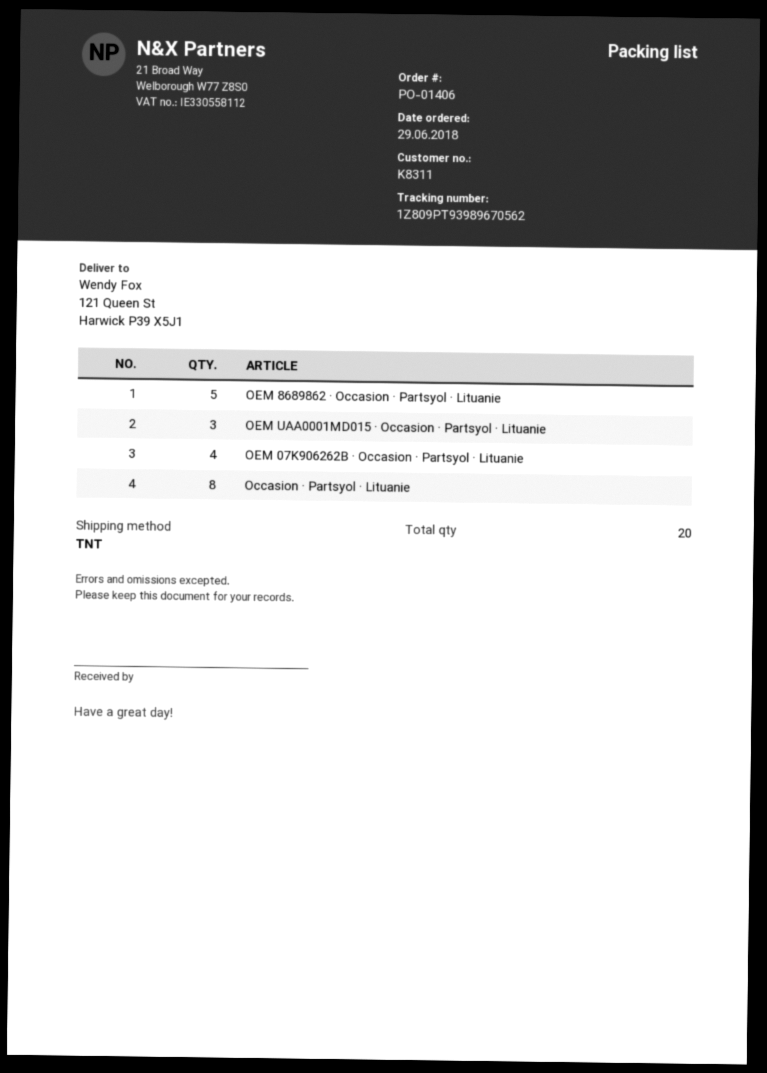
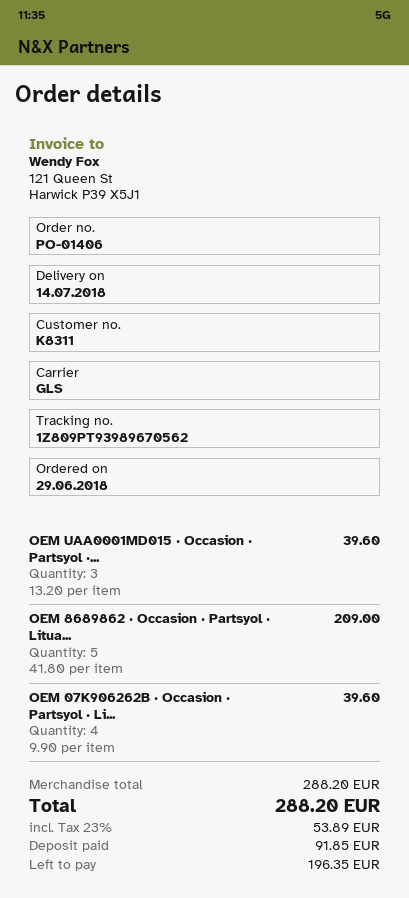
shipping method: TNT -> GLS
Occasion · Partsyol · Lituanie: 8 -> none

